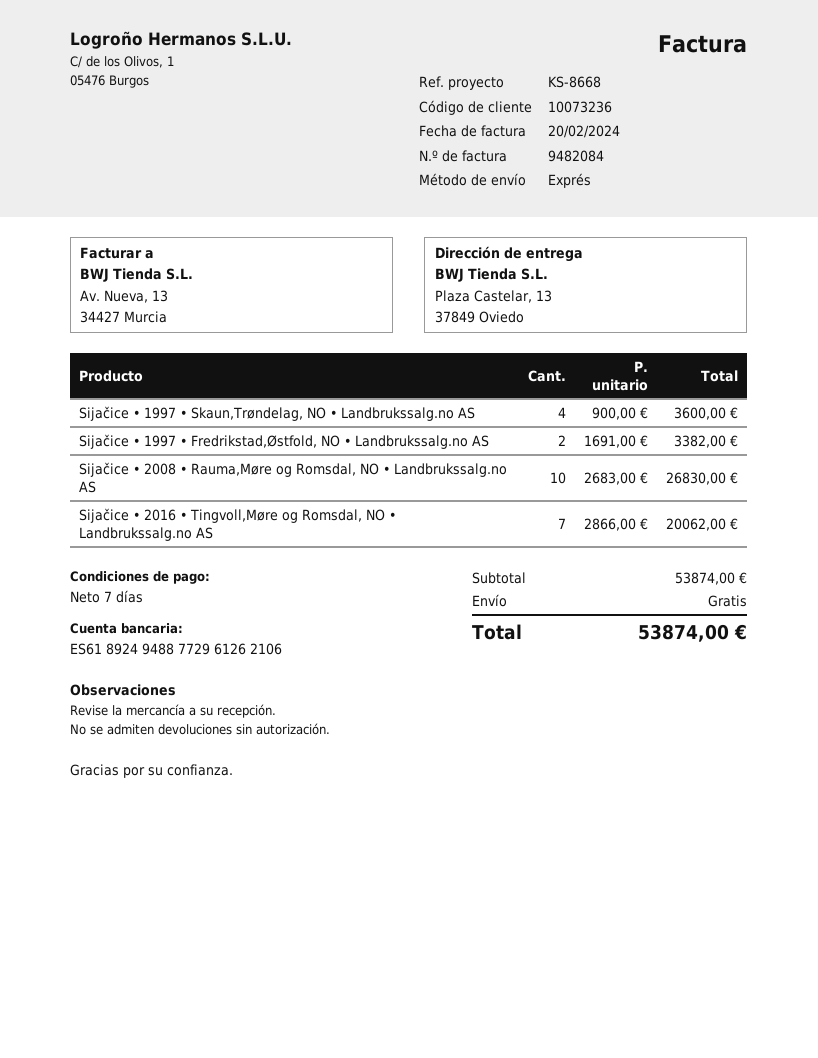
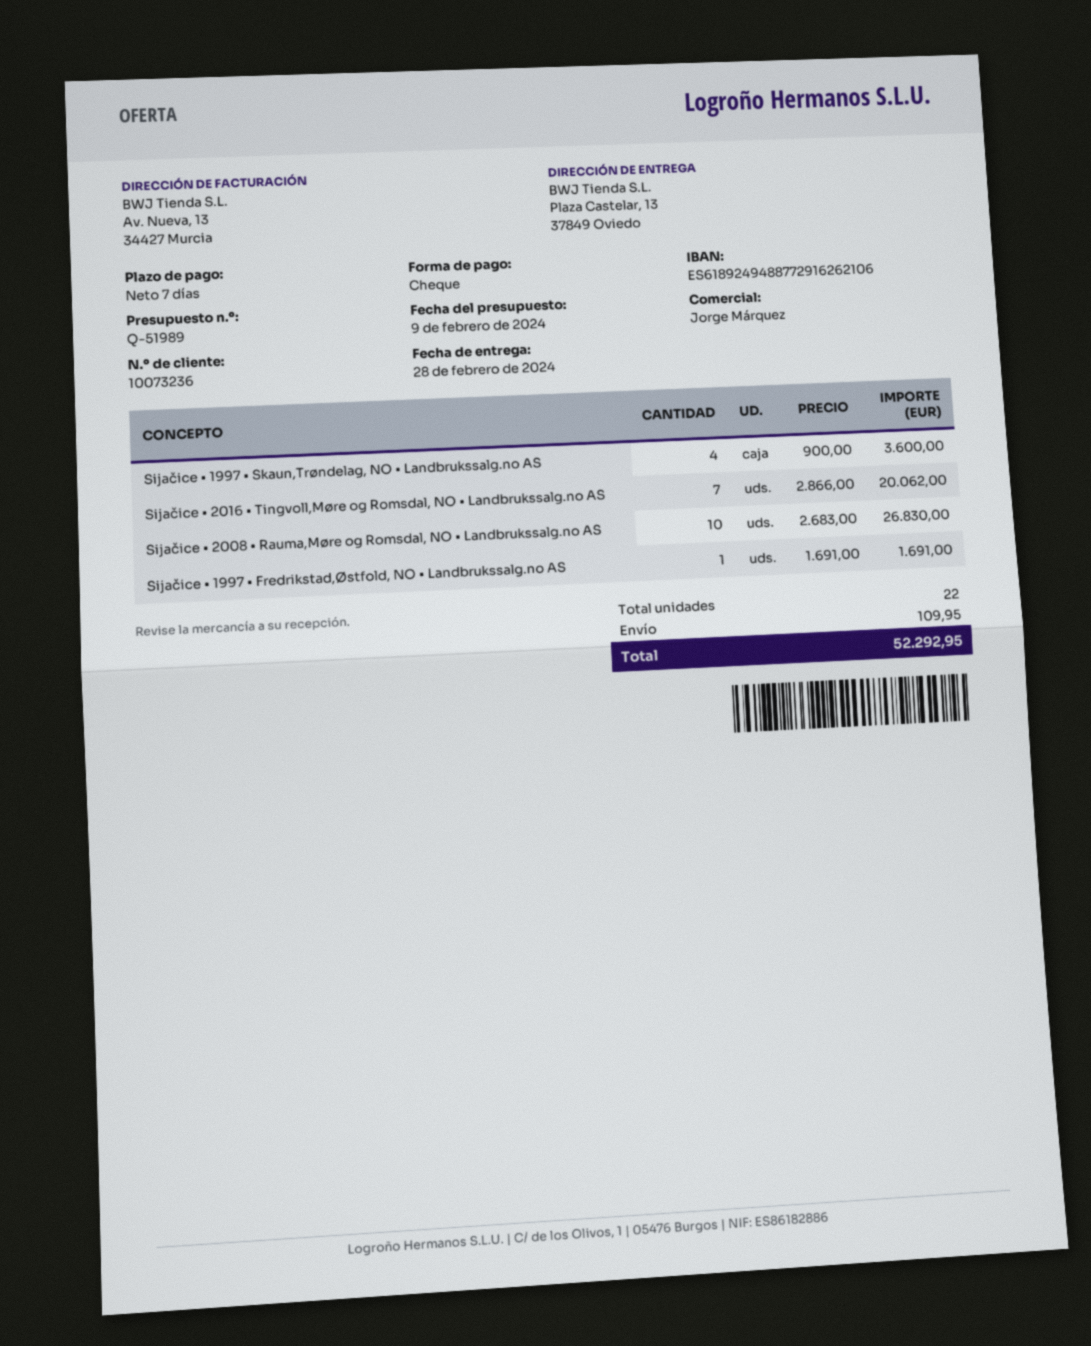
bank account: ES6189249488772961262106 -> ES6189249488772916262106
Sijačice • 1997 • Fredrikstad,Østfold, NO • Landbrukssalg.no AS: 2 x 1691.00 = 3382.00 -> 1 x 1691.00 = 1691.00
shipping: 0.00 -> 109.95
total: 53874.00 -> 52292.95

